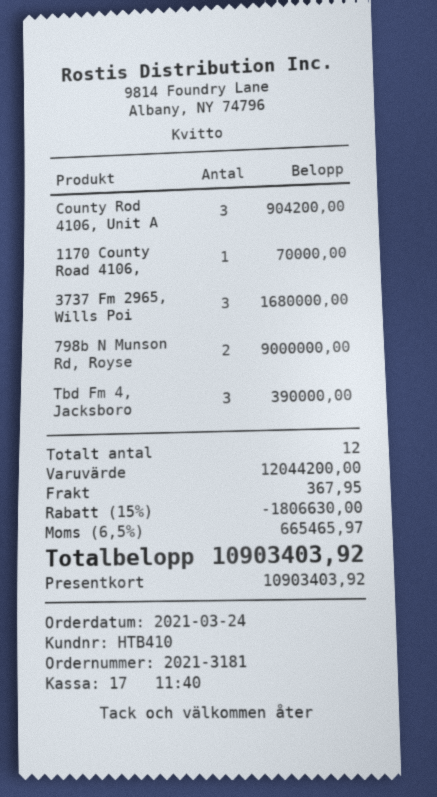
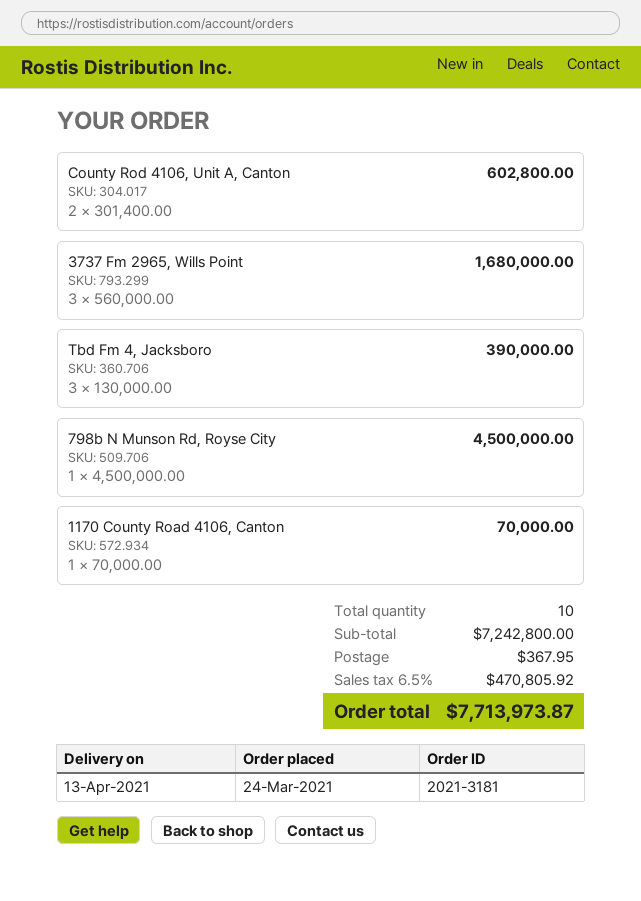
County Rod 4106, Unit A: 3 for 904200.00 -> 2 for 602800.00
798b N Munson Rd, Royse: 2 for 9000000.00 -> 1 for 4500000.00
total quantity: 12 -> 10
subtotal: 12044200.00 -> 7242800.00
discount: 15% = 1806630.00 -> none
tax: 6.5% = 665465.97 -> 6.5% = 470805.92
total: 10903403.92 -> 7713973.87

